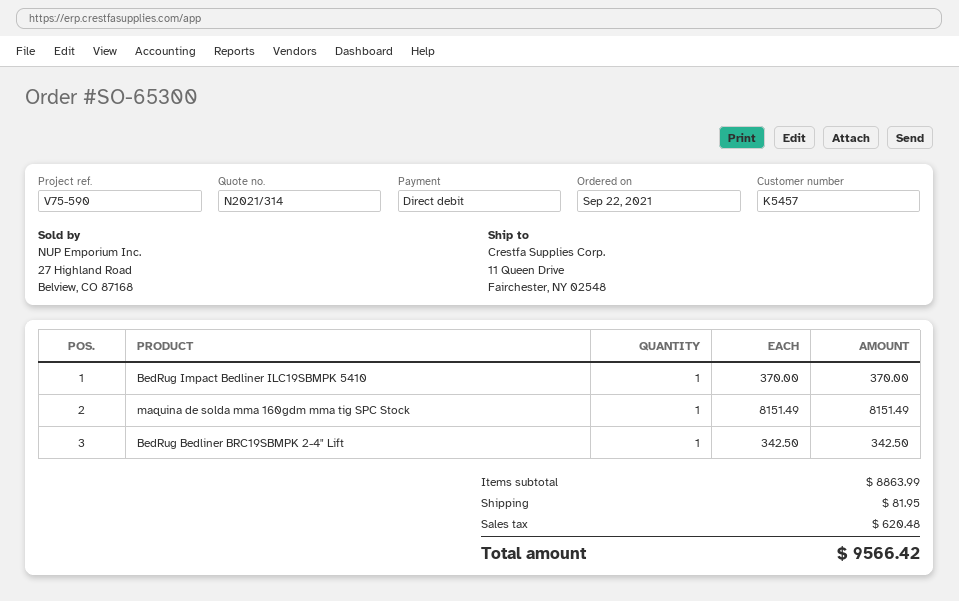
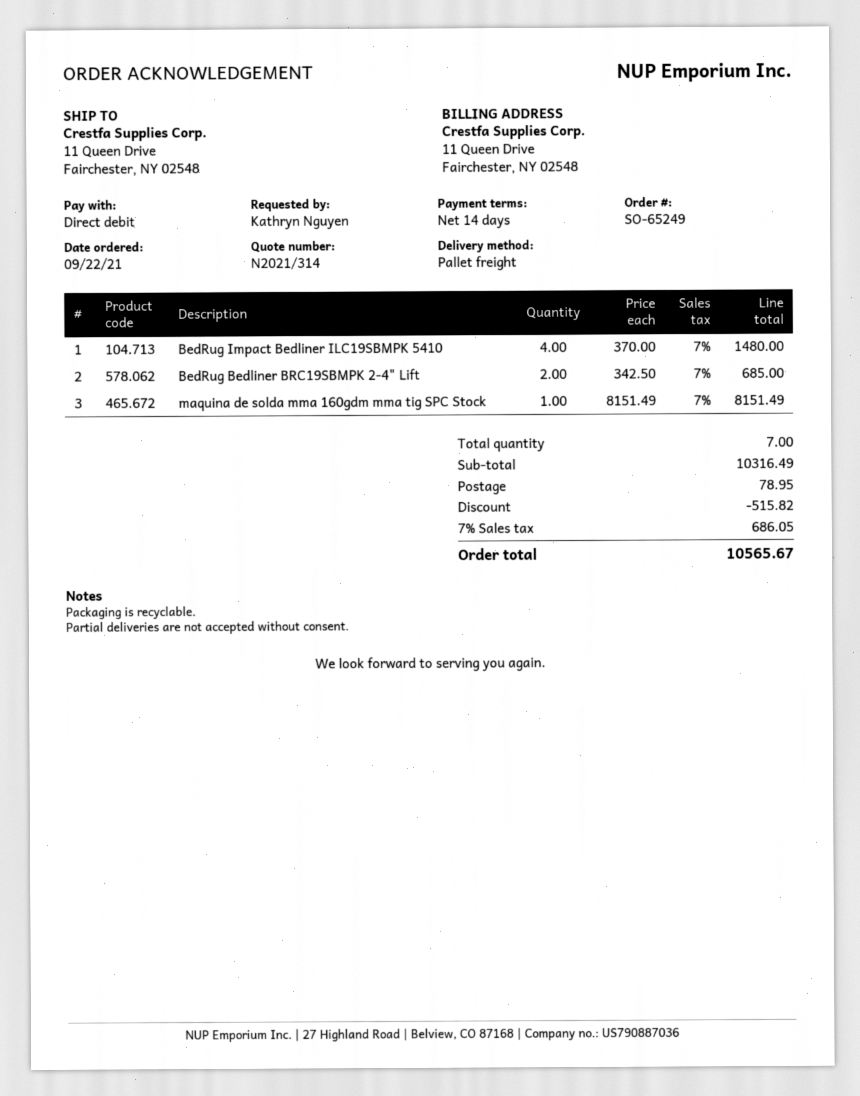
order number: SO-65300 -> SO-65249
BedRug Impact Bedliner ILC19SBMPK 5410: 1 x 370.00 = 370.00 -> 4 x 370.00 = 1480.00
BedRug Bedliner BRC19SBMPK 2-4" Lift: 1 x 342.50 = 342.50 -> 2 x 342.50 = 685.00
subtotal: 8863.99 -> 10316.49
discount: none -> 515.82
shipping: 81.95 -> 78.95
tax: 620.48 -> 686.05
total: 9566.42 -> 10565.67

